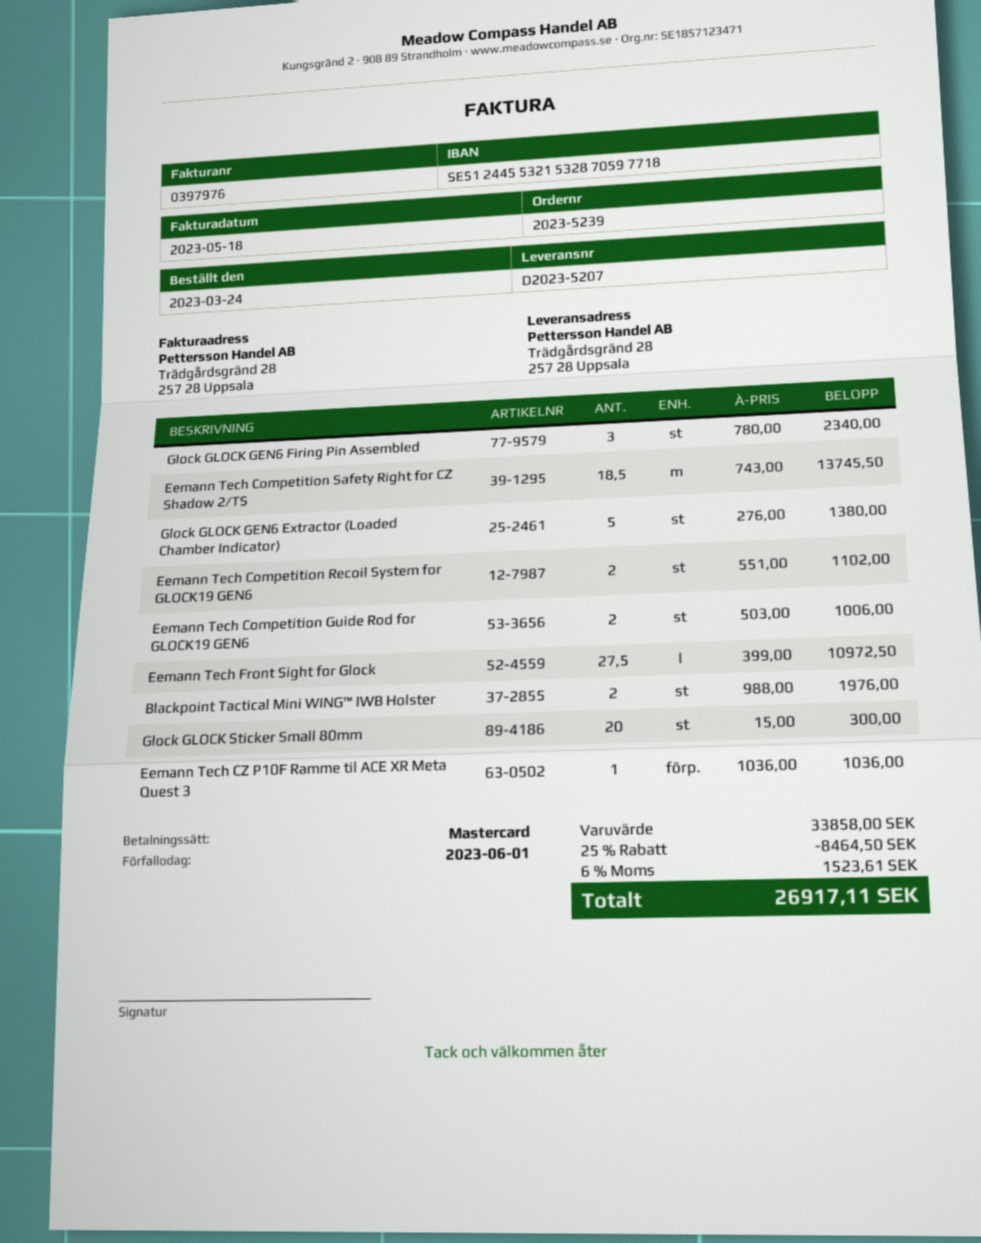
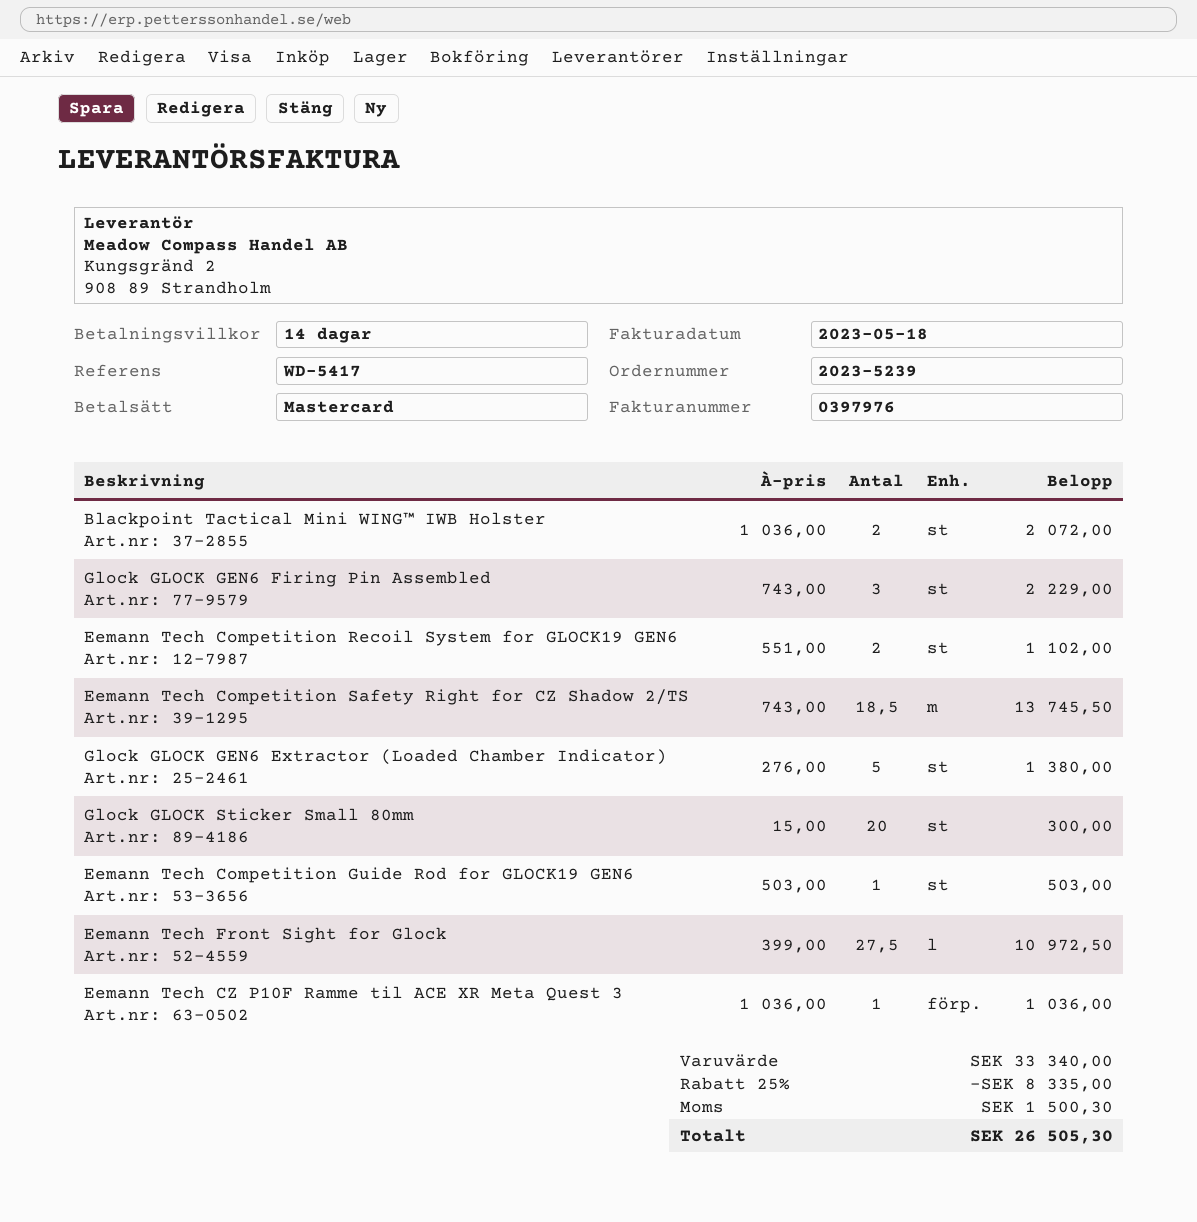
Glock GLOCK GEN6 Firing Pin Assembled: 3 x 780.00 = 2340.00 -> 3 x 743.00 = 2229.00
Eemann Tech Competition Guide Rod for GLOCK19 GEN6: 2 x 503.00 = 1006.00 -> 1 x 503.00 = 503.00
Blackpoint Tactical Mini WING™ IWB Holster: 2 x 988.00 = 1976.00 -> 2 x 1036.00 = 2072.00
subtotal: 33858.00 -> 33340.00
discount: 25% = 8464.50 -> 25% = 8335.00
tax: 1523.61 -> 1500.30
total: 26917.11 -> 26505.30

